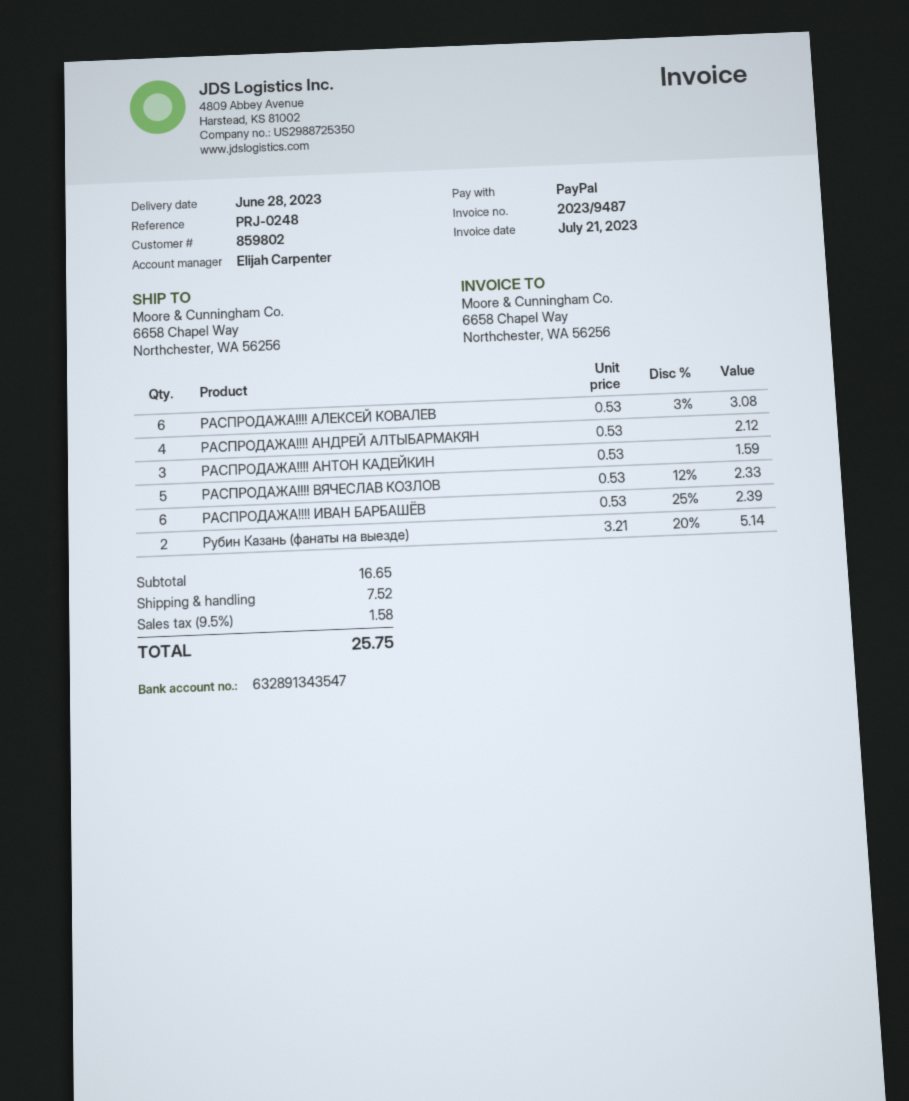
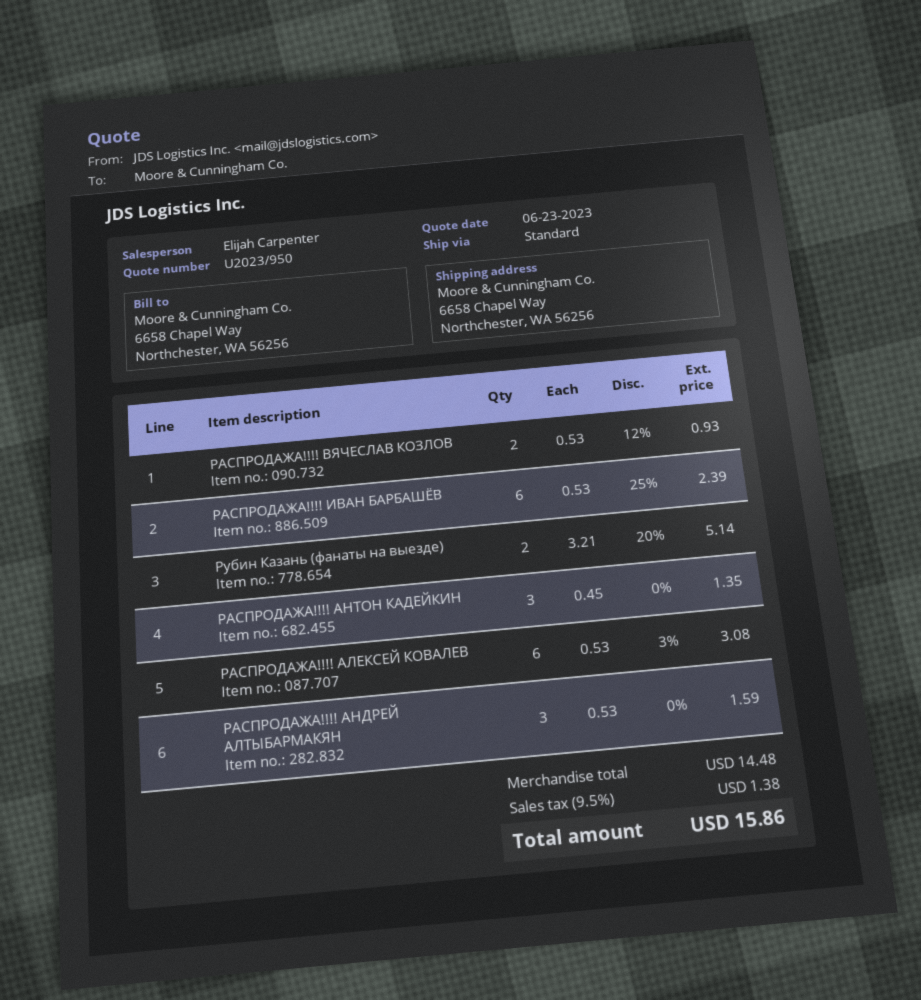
РАСПРОДАЖА!!!! АНДРЕЙ АЛТЫБАРМАКЯН: 4 x 0.53 = 2.12 -> 3 x 0.53 = 1.59
РАСПРОДАЖА!!!! АНТОН КАДЕЙКИН: 3 x 0.53 = 1.59 -> 3 x 0.45 = 1.35
РАСПРОДАЖА!!!! ВЯЧЕСЛАВ КОЗЛОВ: 5 x 0.53 - 12% = 2.33 -> 2 x 0.53 - 12% = 0.93
subtotal: 16.65 -> 14.48
shipping: 7.52 -> none
tax: 9.5% = 1.58 -> 9.5% = 1.38
total: 25.75 -> 15.86

